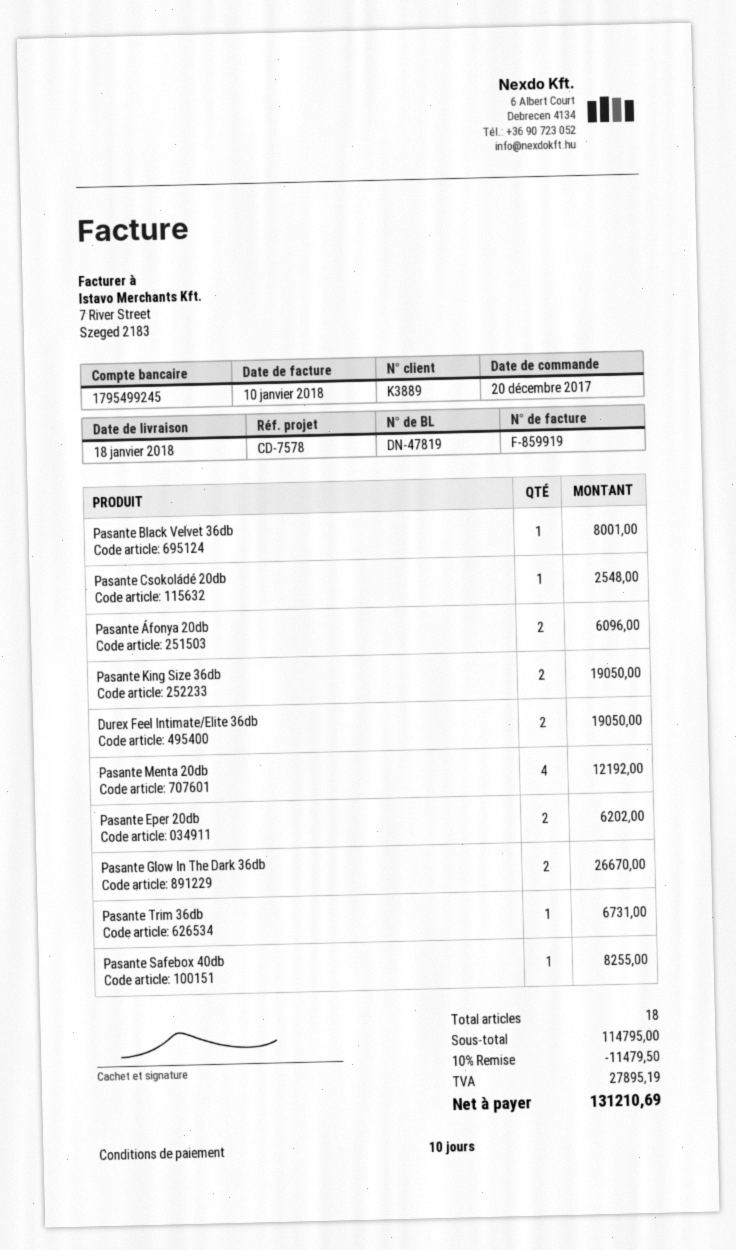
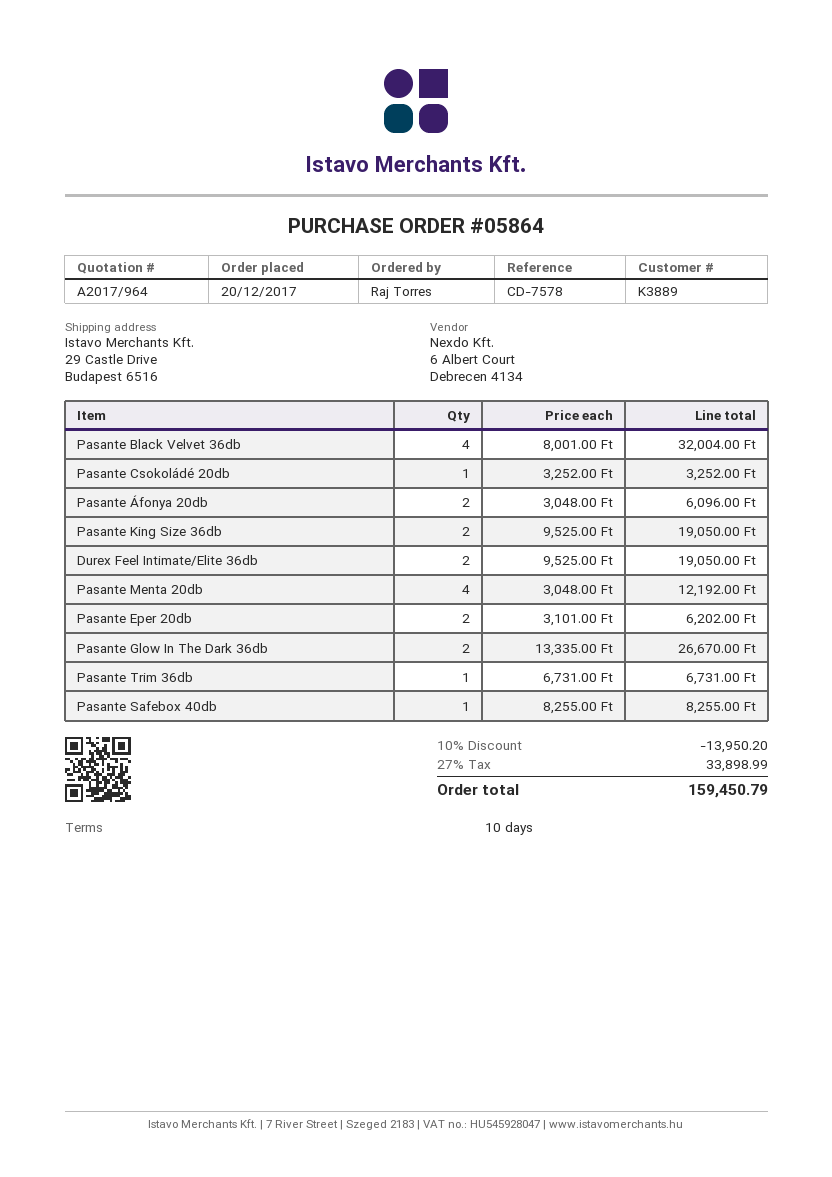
Pasante Black Velvet 36db: 1 for 8001.00 -> 4 for 32004.00
Pasante Csokoládé 20db: 1 for 2548.00 -> 1 for 3252.00
discount: 10% = 11479.50 -> 10% = 13950.20
tax: 27895.19 -> 33898.99
total: 131210.69 -> 159450.79

